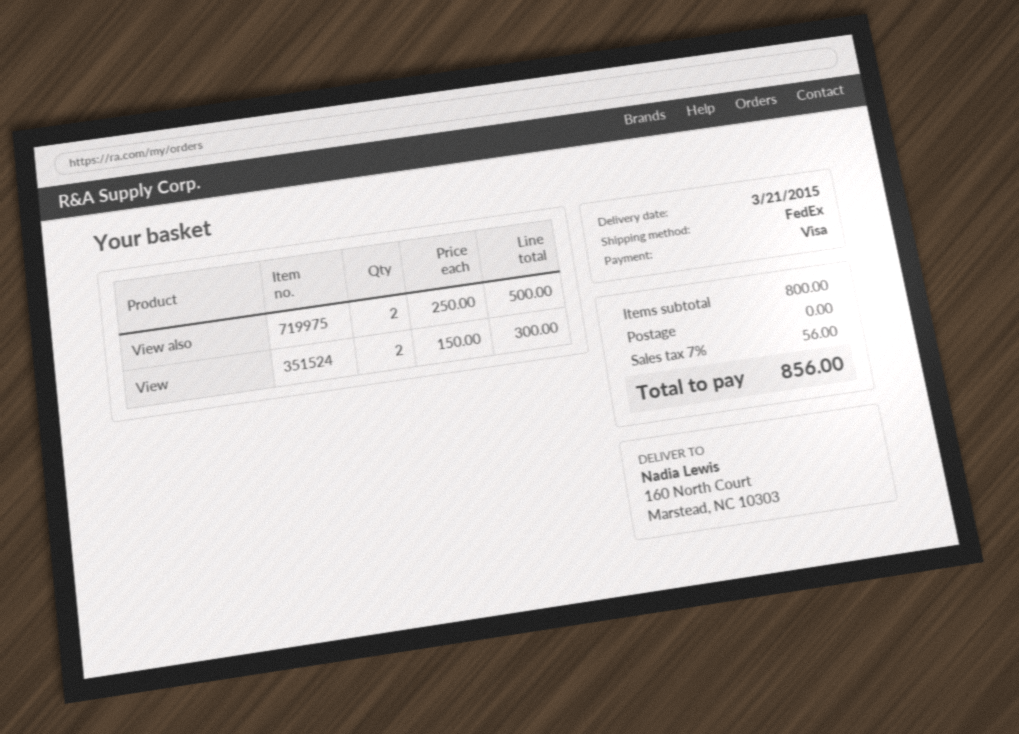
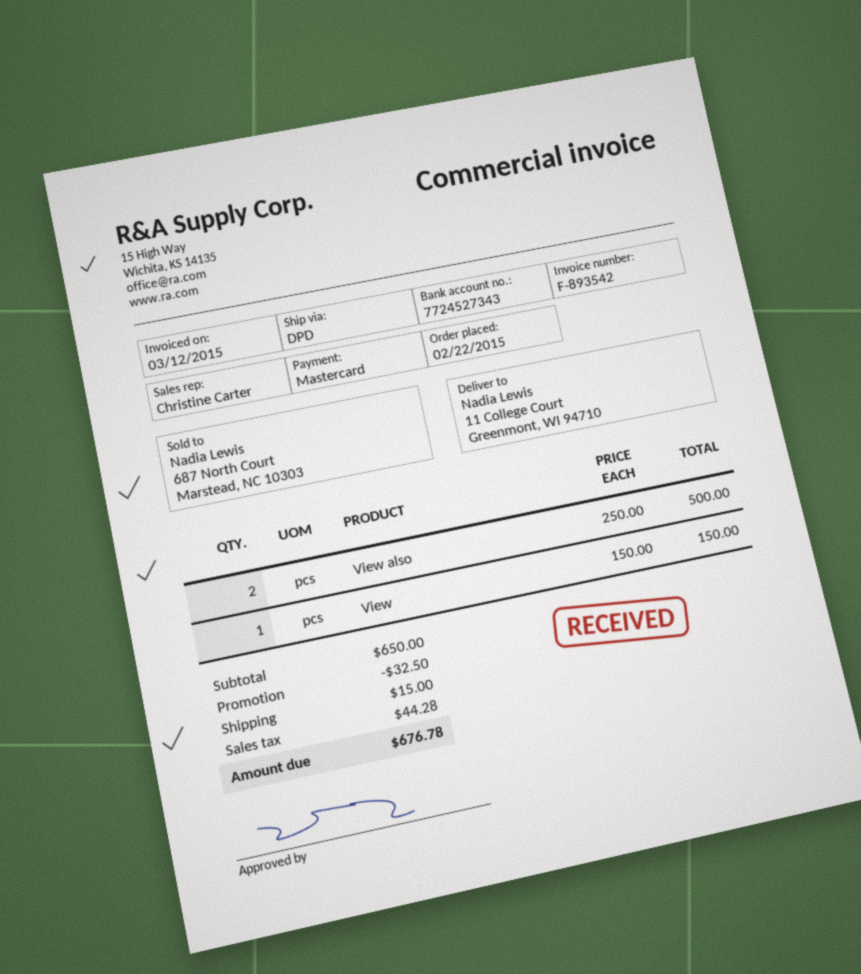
payment method: Visa -> Mastercard
shipping method: FedEx -> DPD
ship to: 160 North Court, Marstead, NC 10303 -> 11 College Court, Greenmont, WI 94710
View: 2 x 150.00 = 300.00 -> 1 x 150.00 = 150.00
subtotal: 800.00 -> 650.00
discount: none -> 32.50
shipping: 0.00 -> 15.00
tax: 56.00 -> 44.28
total: 856.00 -> 676.78

